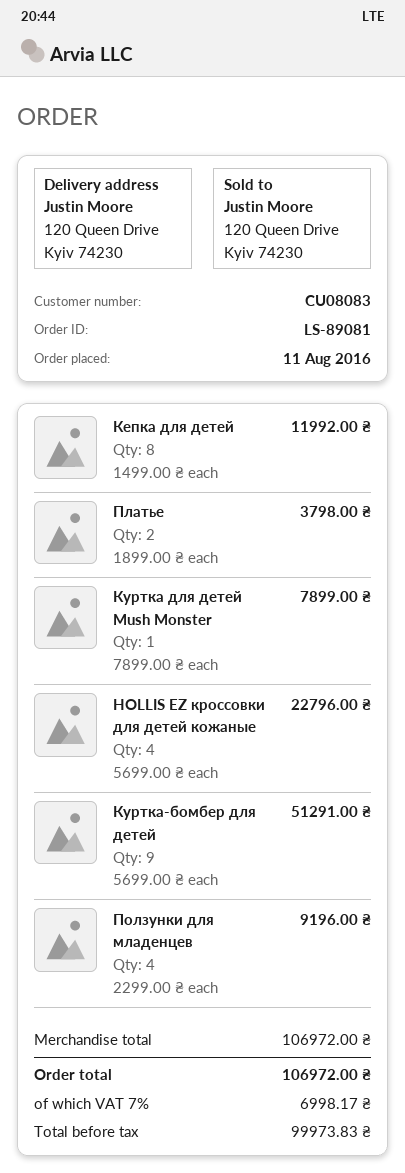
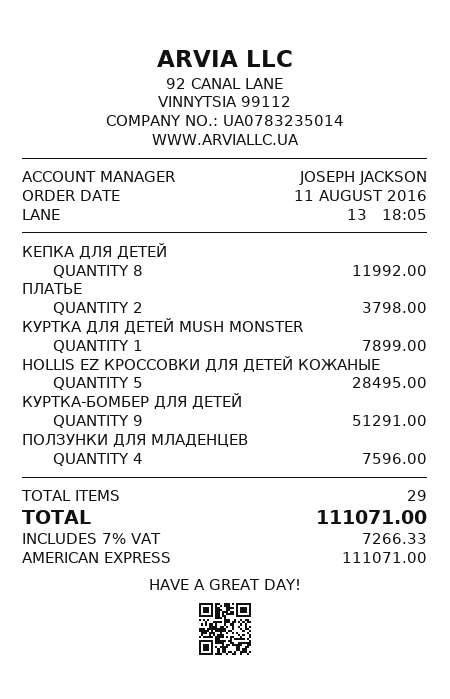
HOLLIS EZ кроссовки для детей кожаные: 4 for 22796.00 -> 5 for 28495.00
Ползунки для младенцев: 4 for 9196.00 -> 4 for 7596.00
tax: 7% = 6998.17 -> 7% = 7266.33
total: 106972.00 -> 111071.00

